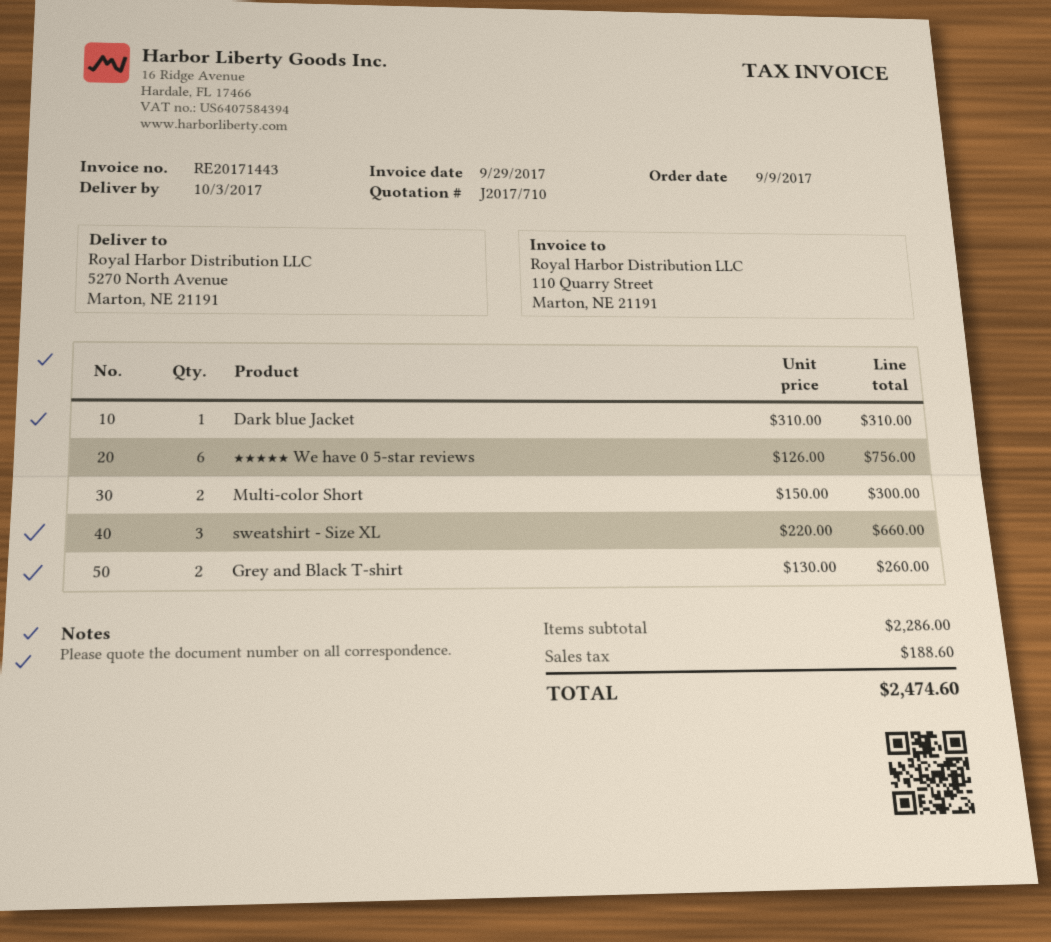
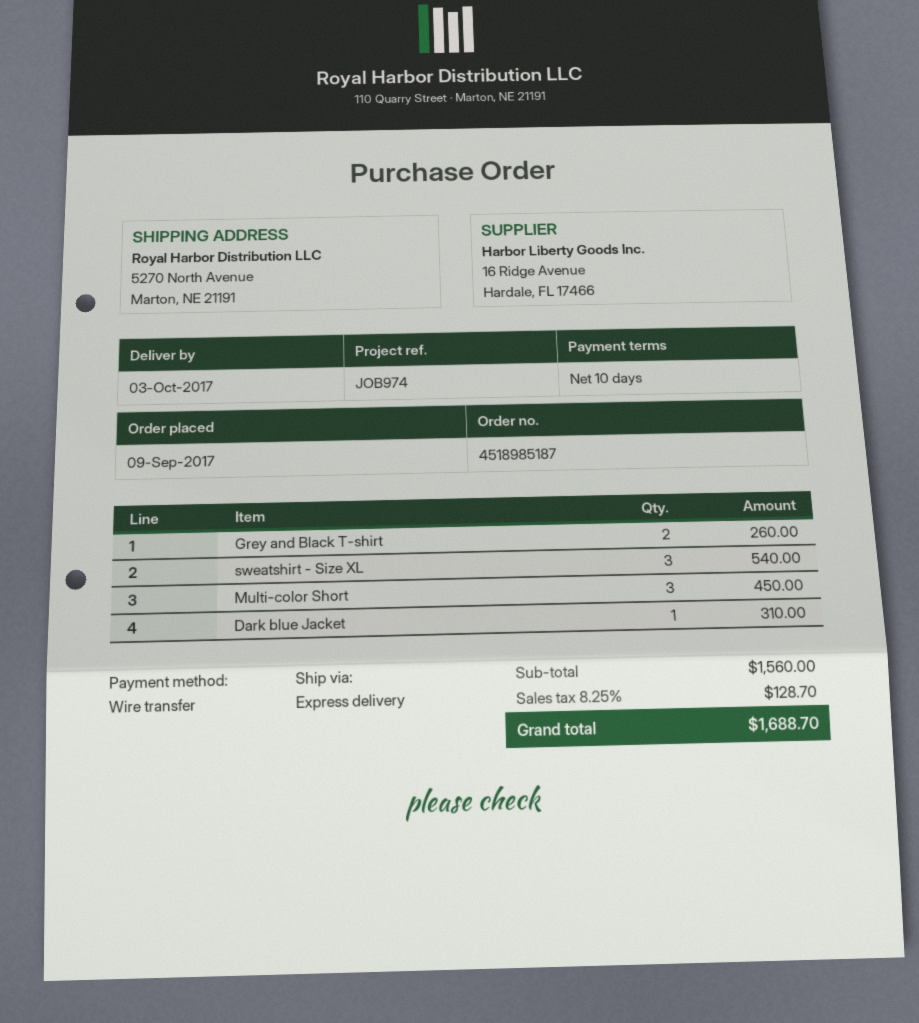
★★★★★ We have 0 5-star reviews: 6 for 756.00 -> none
Multi-color Short: 2 for 300.00 -> 3 for 450.00
sweatshirt - Size XL: 3 for 660.00 -> 3 for 540.00
subtotal: 2286.00 -> 1560.00
tax: 188.60 -> 128.70
total: 2474.60 -> 1688.70

